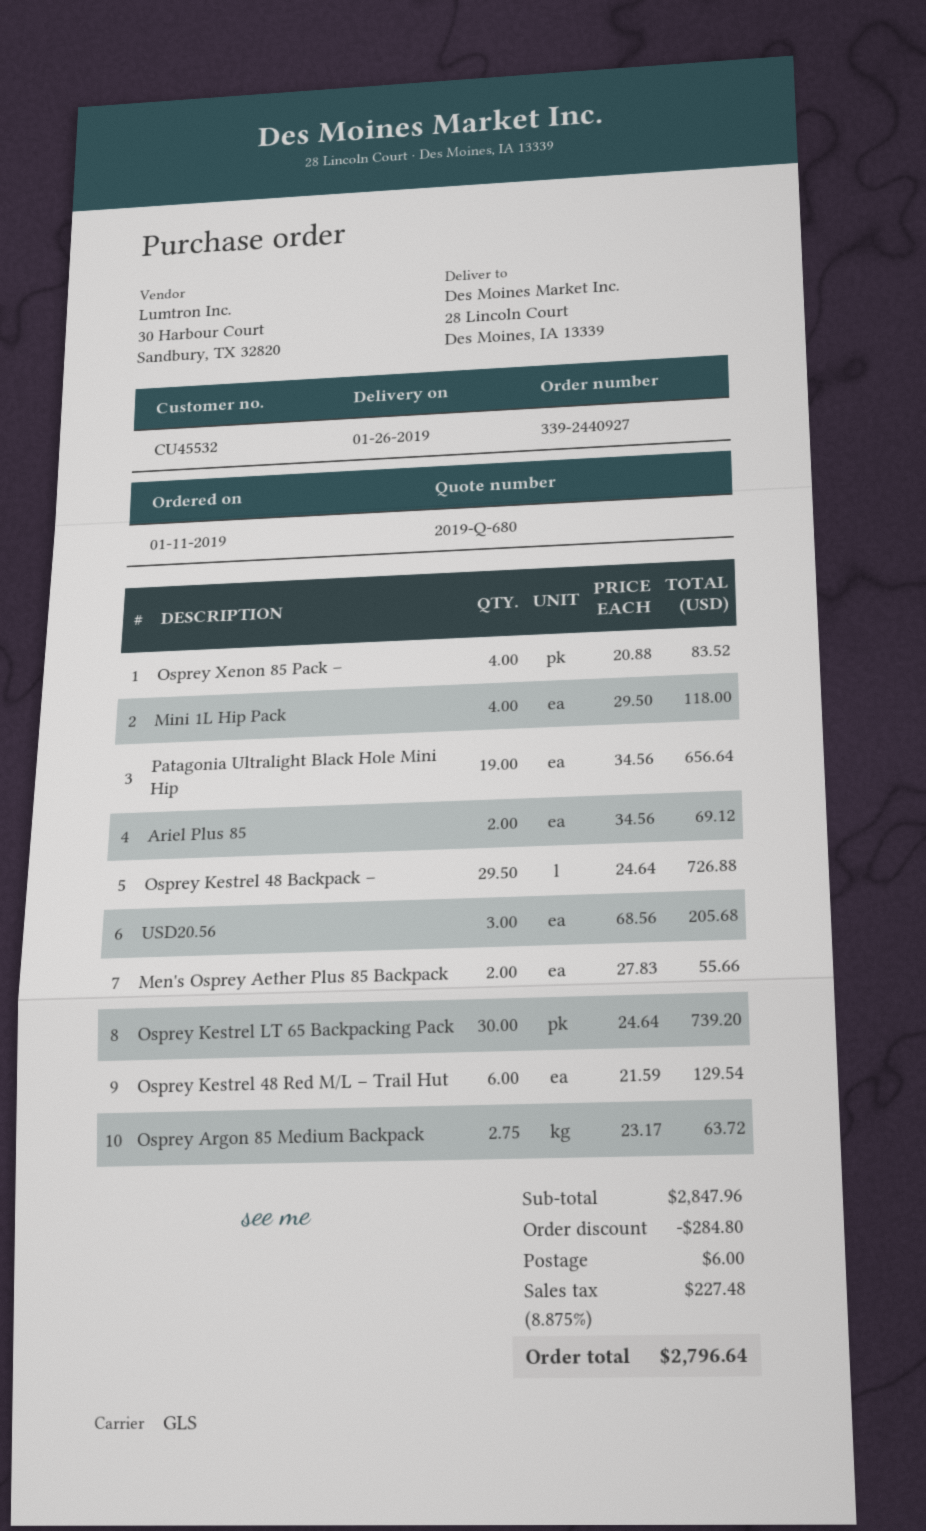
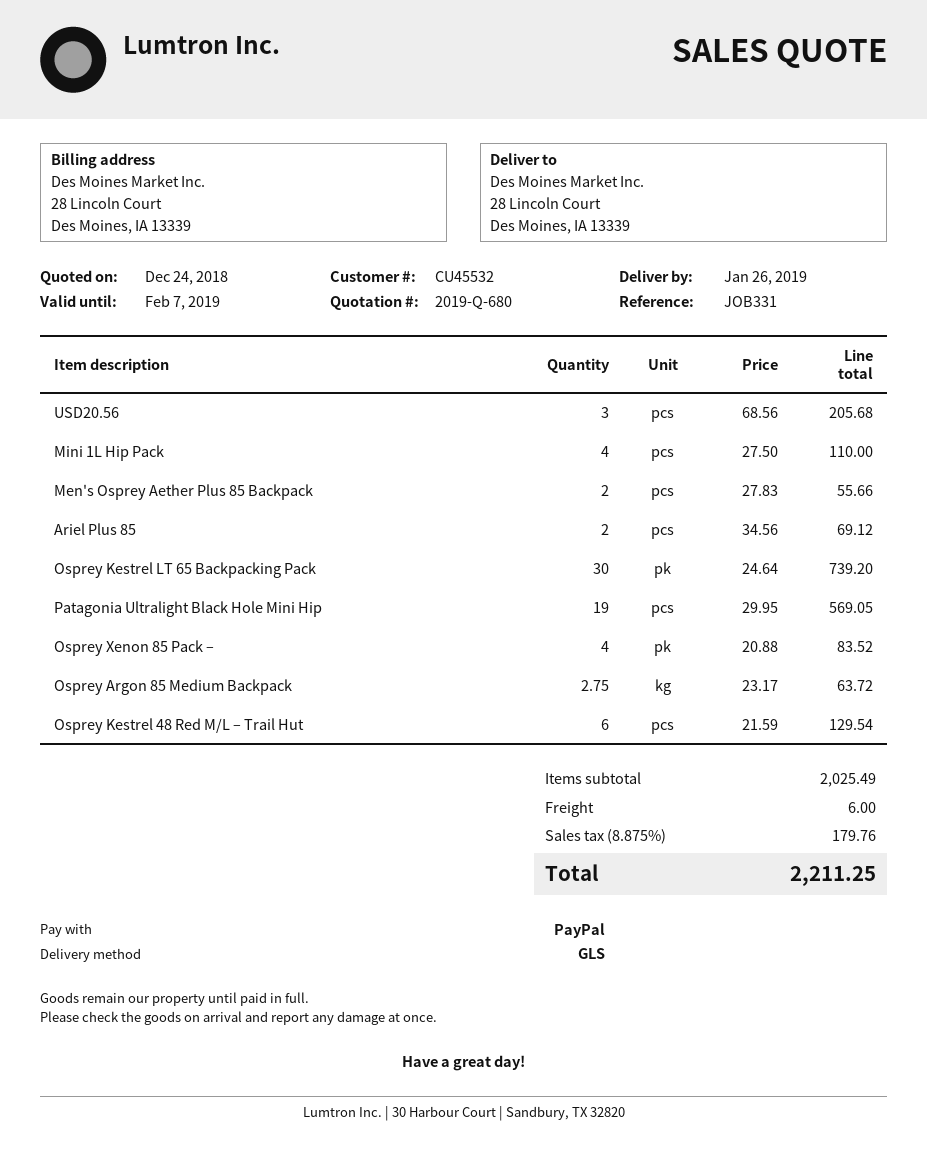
Mini 1L Hip Pack: 4 x 29.50 = 118.00 -> 4 x 27.50 = 110.00
Patagonia Ultralight Black Hole Mini Hip: 19 x 34.56 = 656.64 -> 19 x 29.95 = 569.05
Osprey Kestrel 48 Backpack –: 29.5 x 24.64 = 726.88 -> none
subtotal: 2847.96 -> 2025.49
discount: 284.80 -> none
tax: 8.875% = 227.48 -> 8.875% = 179.76
total: 2796.64 -> 2211.25

